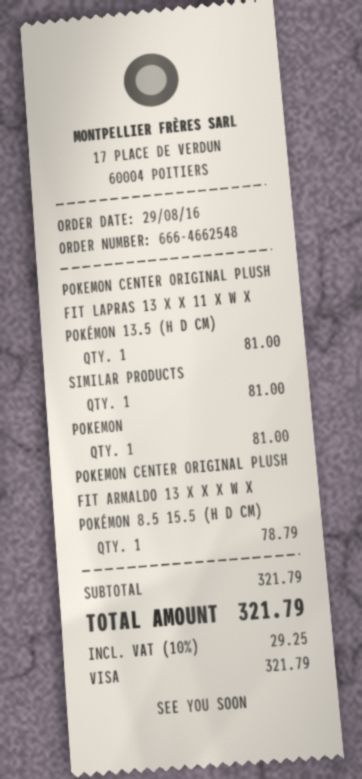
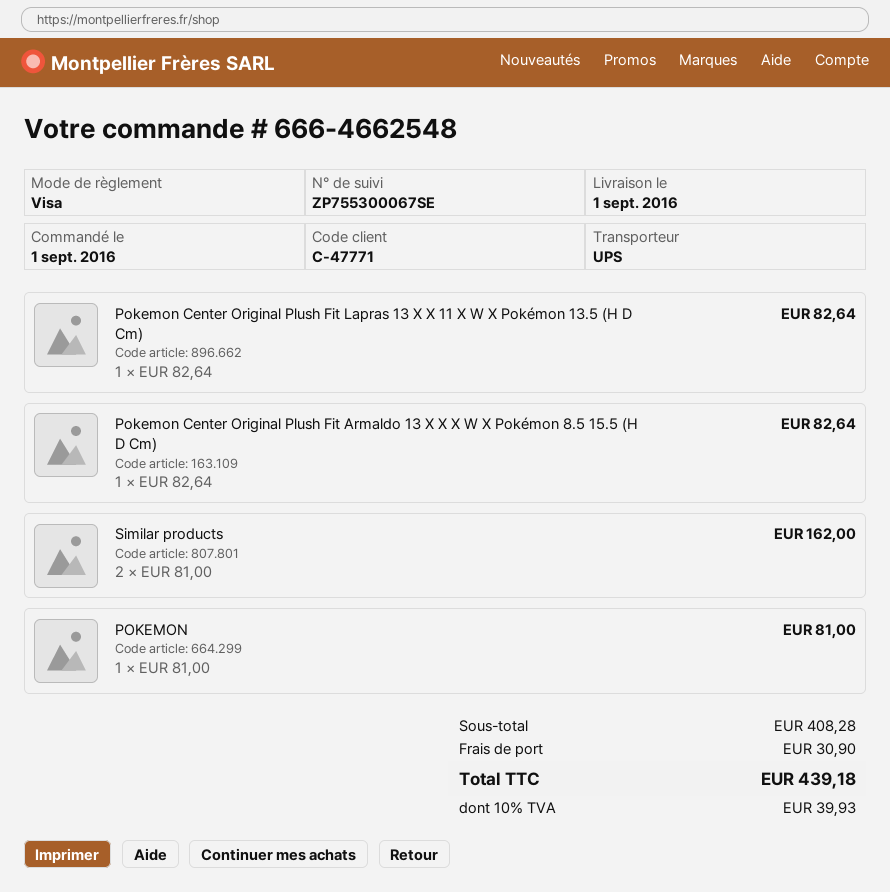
order date: 2016-08-29 -> 2016-09-01
POKEMON CENTER ORIGINAL PLUSH FIT LAPRAS 13 X X 11 X W X POKÉMON 13.5 (H D CM): 1 for 81.00 -> 1 for 82.64
SIMILAR PRODUCTS: 1 for 81.00 -> 2 for 162.00
POKEMON CENTER ORIGINAL PLUSH FIT ARMALDO 13 X X X W X POKÉMON 8.5 15.5 (H D CM): 1 for 78.79 -> 1 for 82.64
subtotal: 321.79 -> 408.28
shipping: none -> 30.90
tax: 10% = 29.25 -> 10% = 39.93
total: 321.79 -> 439.18

